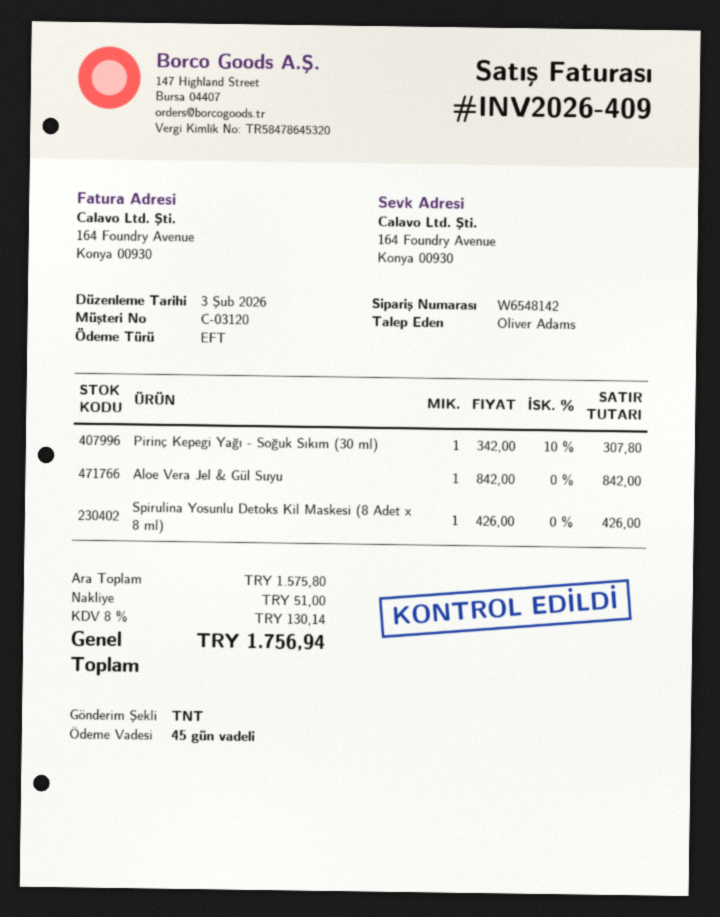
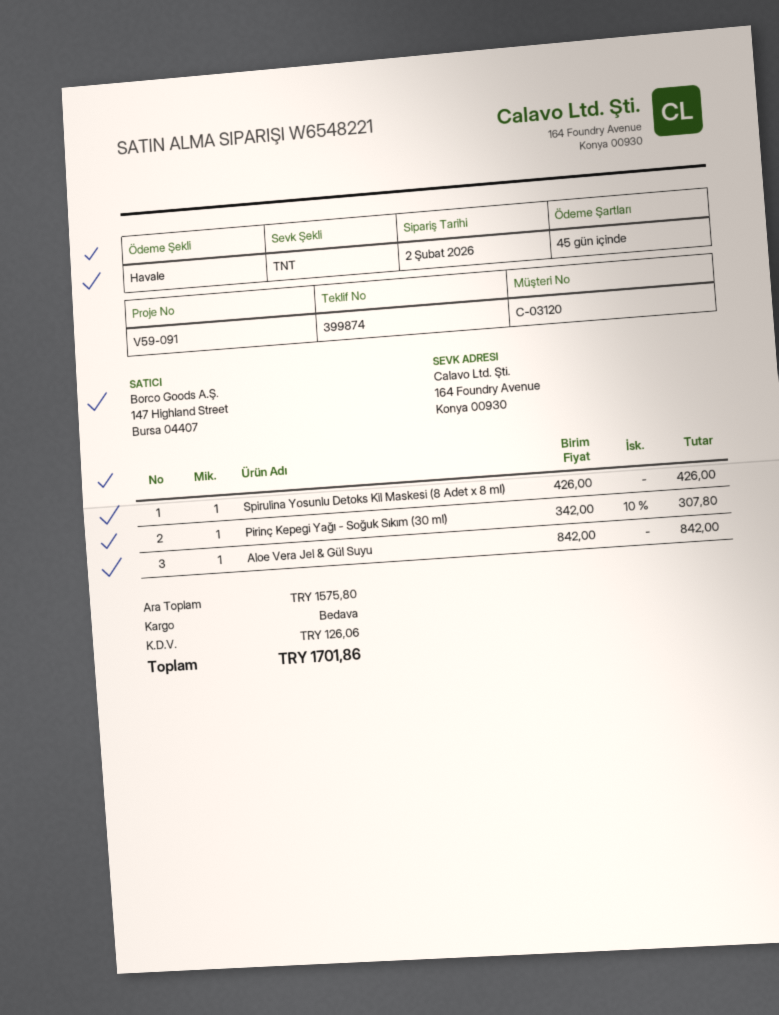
order number: W6548142 -> W6548221
shipping: 51.00 -> 0.00
tax: 130.14 -> 126.06
total: 1756.94 -> 1701.86

